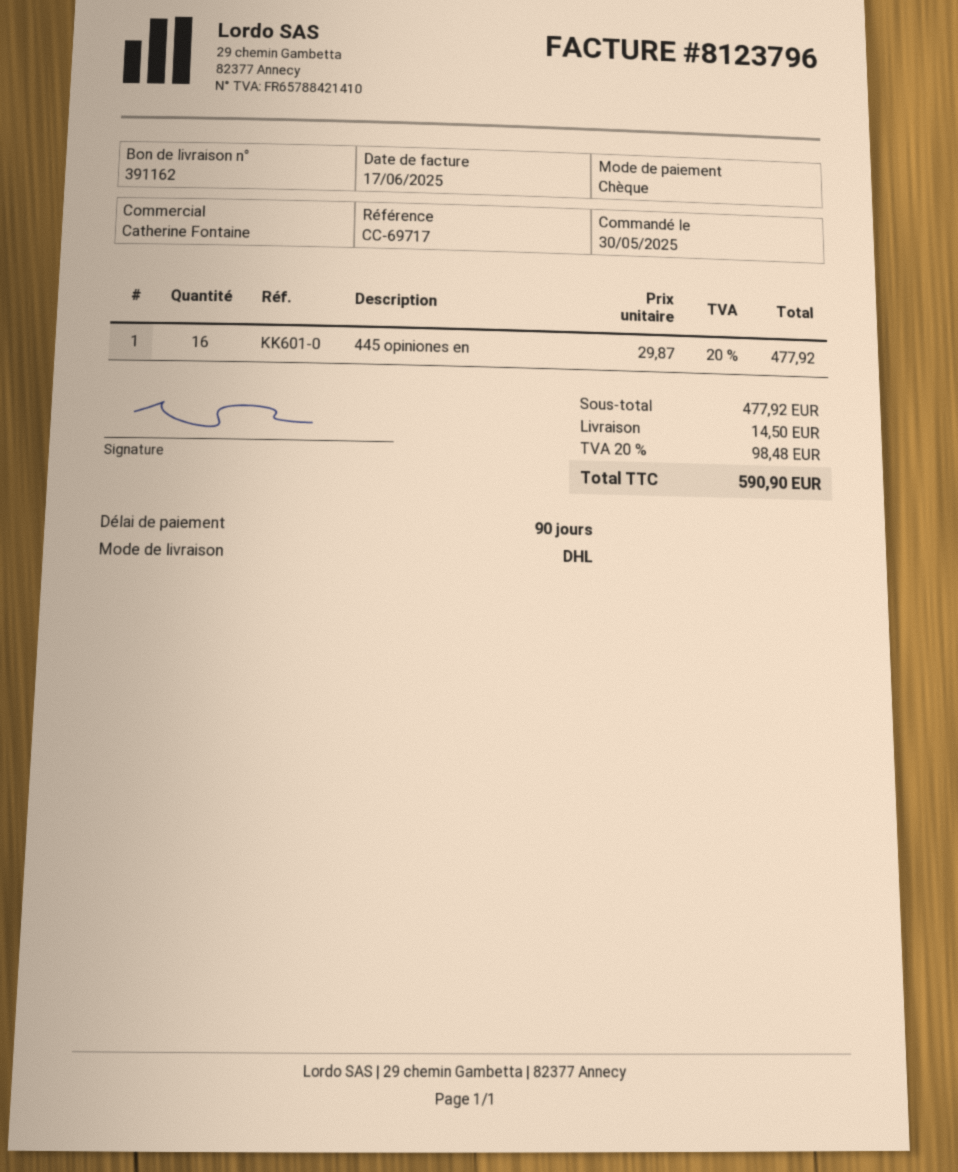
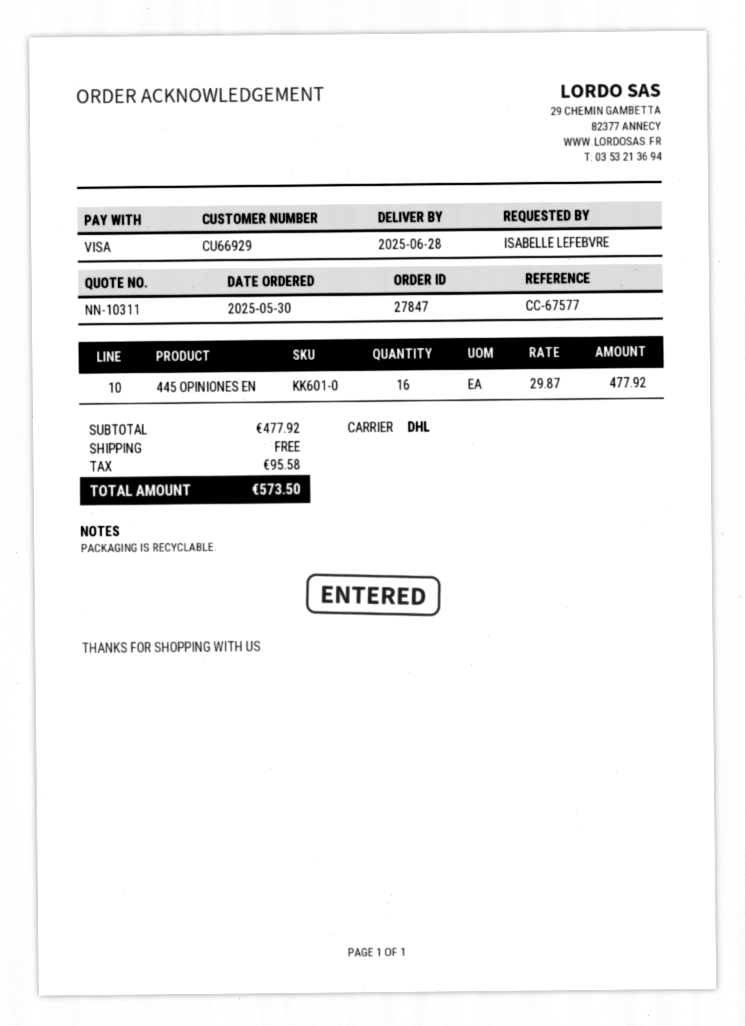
reference: CC-69717 -> CC-67577
payment method: cheque -> Visa
shipping: 14.50 -> 0.00
tax: 98.48 -> 95.58
total: 590.90 -> 573.50

